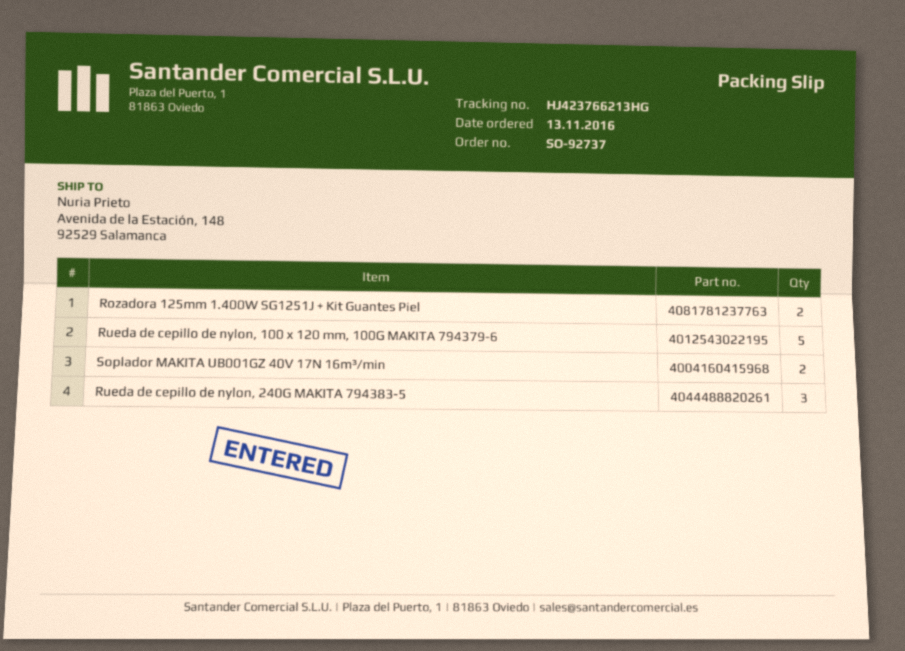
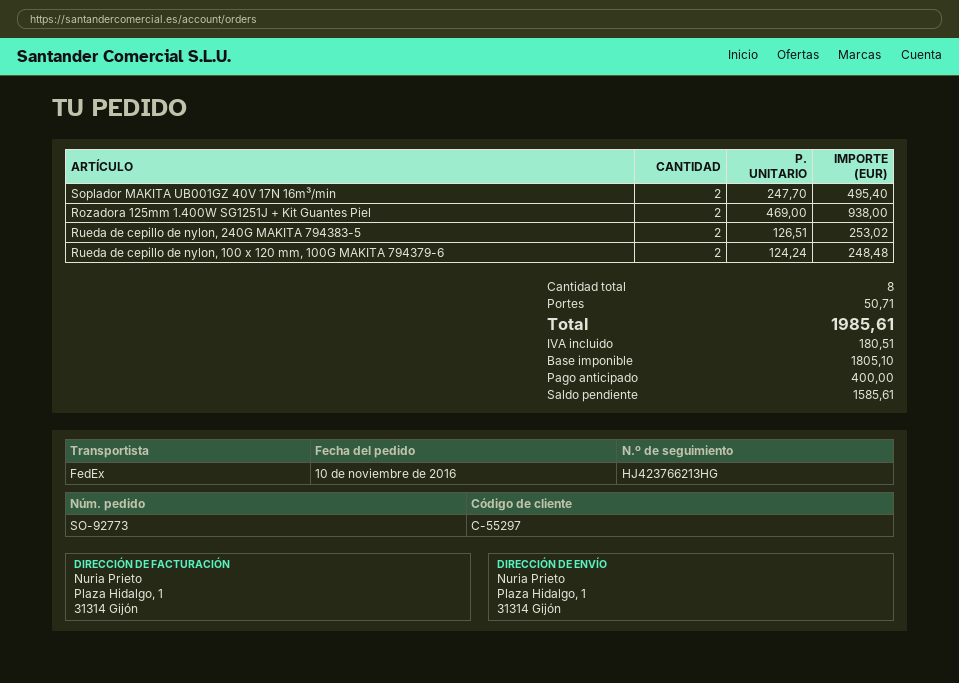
order number: SO-92737 -> SO-92773
order date: 2016-11-13 -> 2016-11-10
ship to: Avenida de la Estación, 148, 92529 Salamanca -> Plaza Hidalgo, 1, 31314 Gijón
Rueda de cepillo de nylon, 100 x 120 mm, 100G MAKITA 794379-6: 5 -> 2
Rueda de cepillo de nylon, 240G MAKITA 794383-5: 3 -> 2

